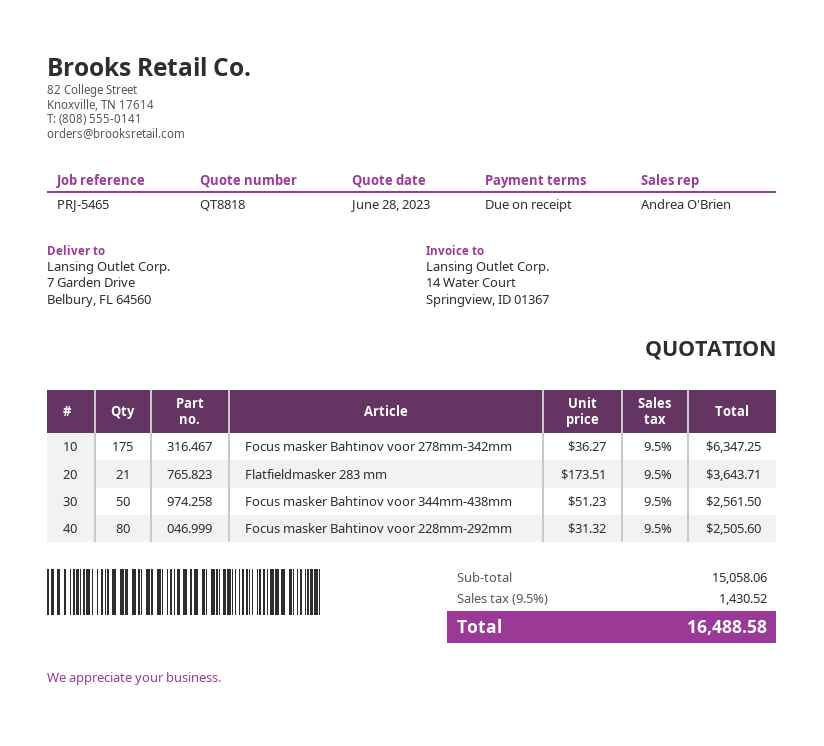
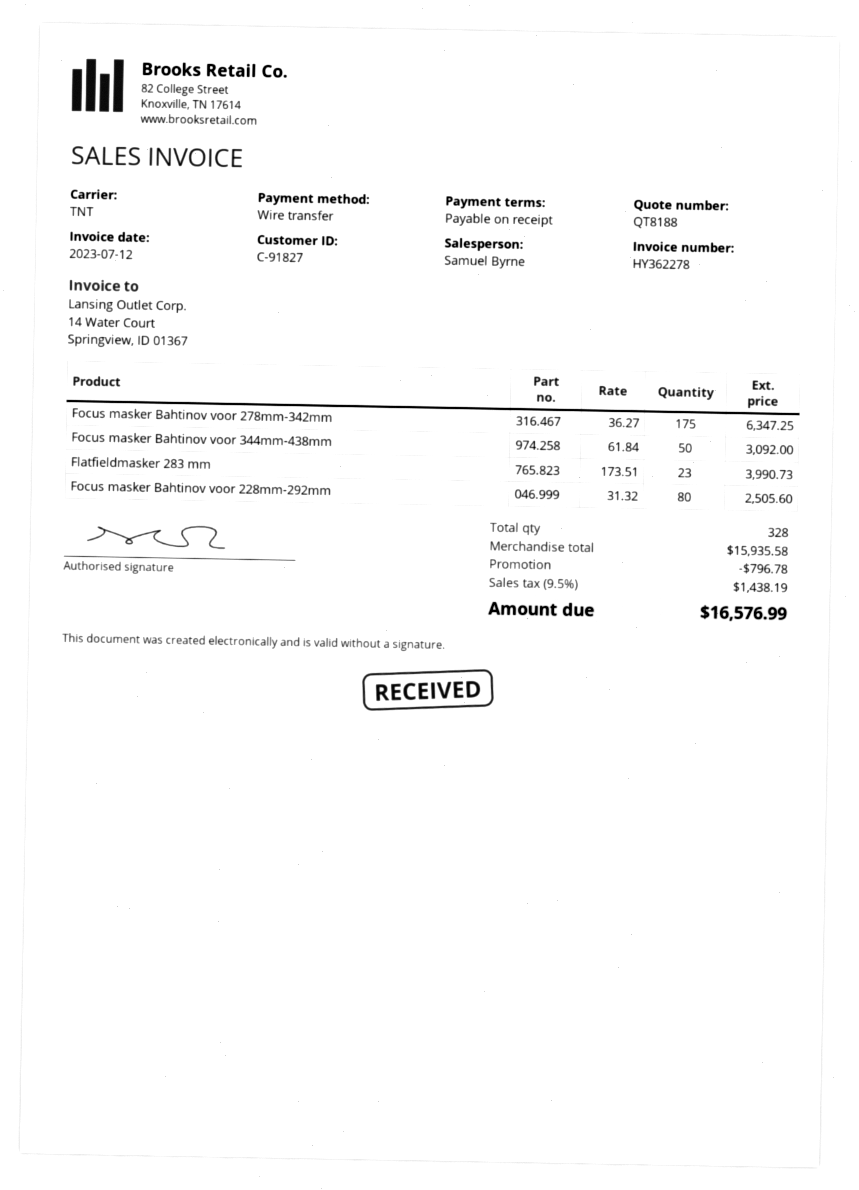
quote number: QT8818 -> QT8188
sales rep: Andrea O'Brien -> Samuel Byrne
Flatfieldmasker 283 mm: 21 x 173.51 = 3643.71 -> 23 x 173.51 = 3990.73
Focus masker Bahtinov voor 344mm-438mm: 50 x 51.23 = 2561.50 -> 50 x 61.84 = 3092.00
subtotal: 15058.06 -> 15935.58
discount: none -> 796.78
tax: 9.5% = 1430.52 -> 9.5% = 1438.19
total: 16488.58 -> 16576.99

